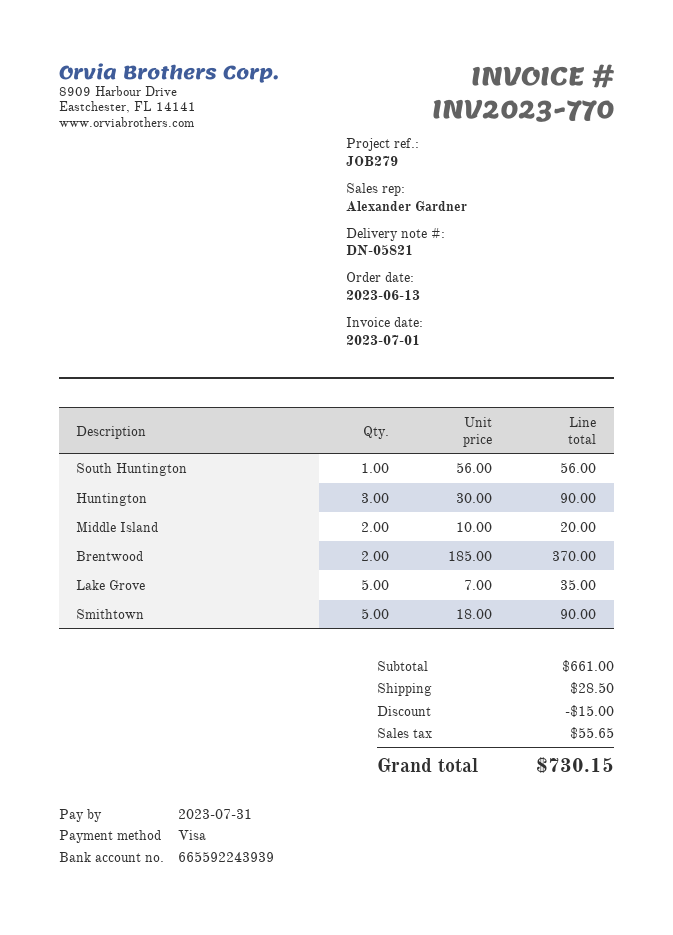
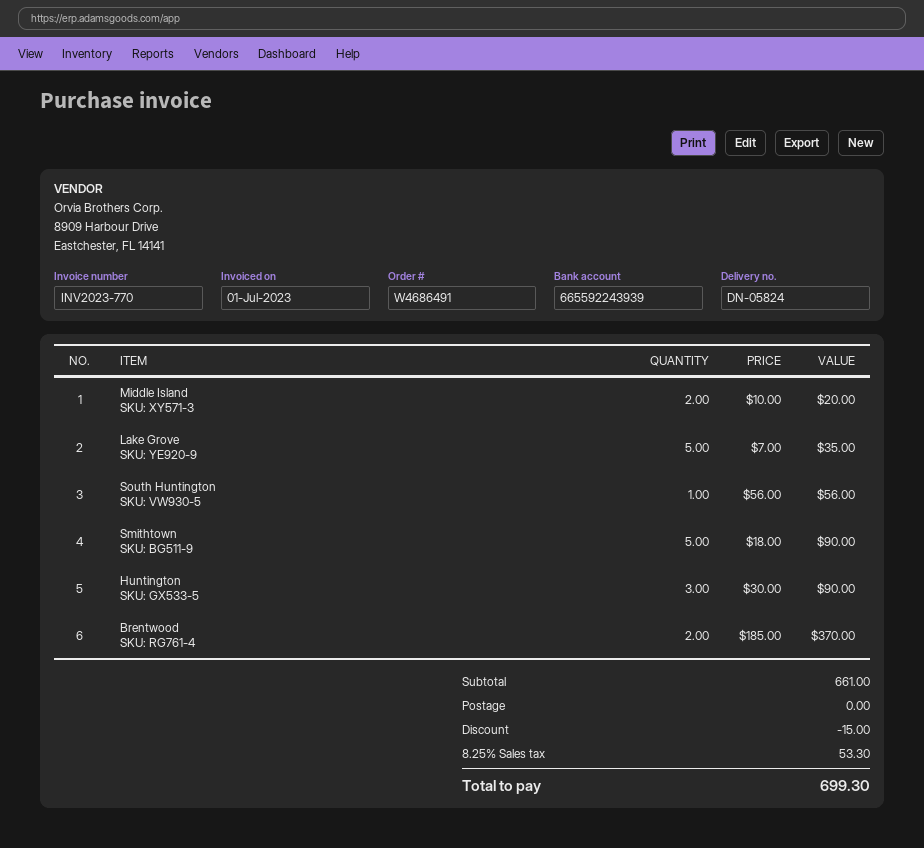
delivery note number: DN-05821 -> DN-05824
shipping: 28.50 -> 0.00
tax: 55.65 -> 53.30
total: 730.15 -> 699.30

